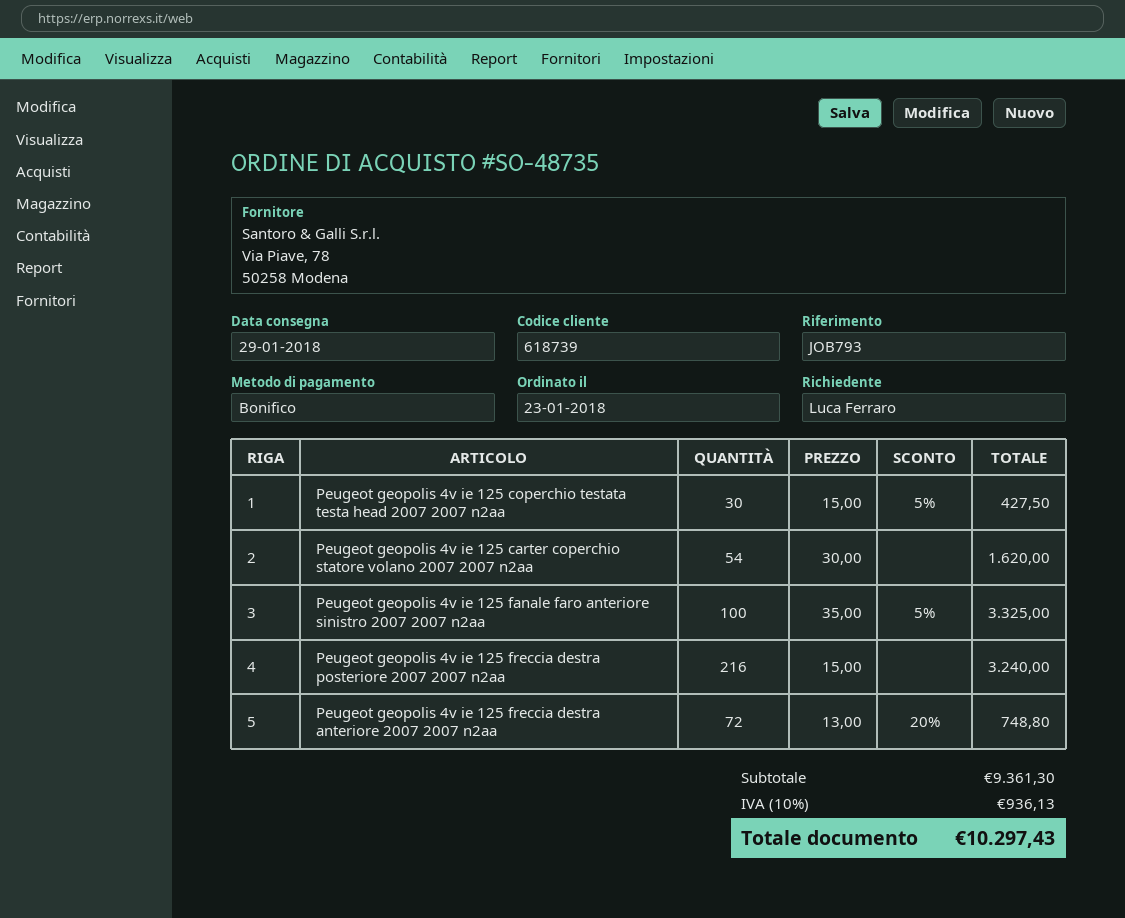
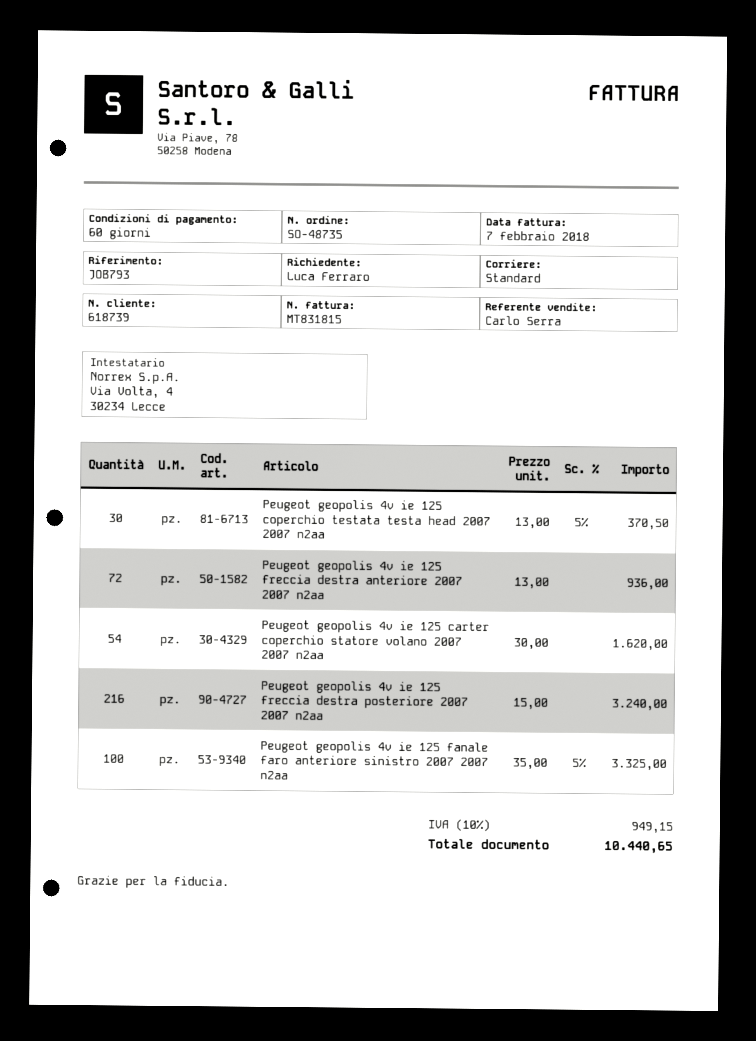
Peugeot geopolis 4v ie 125 coperchio testata testa head 2007 2007 n2aa: 30 x 15.00 - 5% = 427.50 -> 30 x 13.00 - 5% = 370.50
Peugeot geopolis 4v ie 125 freccia destra anteriore 2007 2007 n2aa: 72 x 13.00 - 20% = 748.80 -> 72 x 13.00 = 936.00
tax: 10% = 936.13 -> 10% = 949.15
total: 10297.43 -> 10440.65

